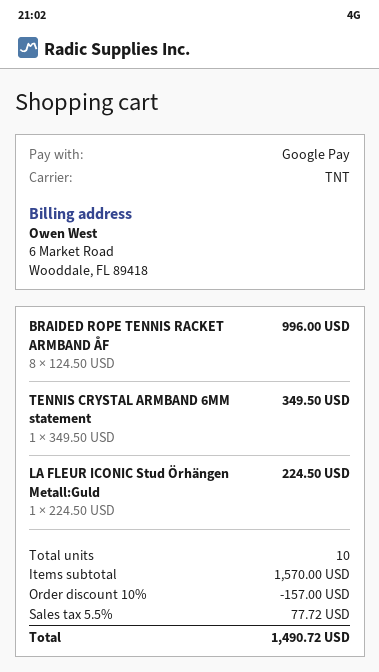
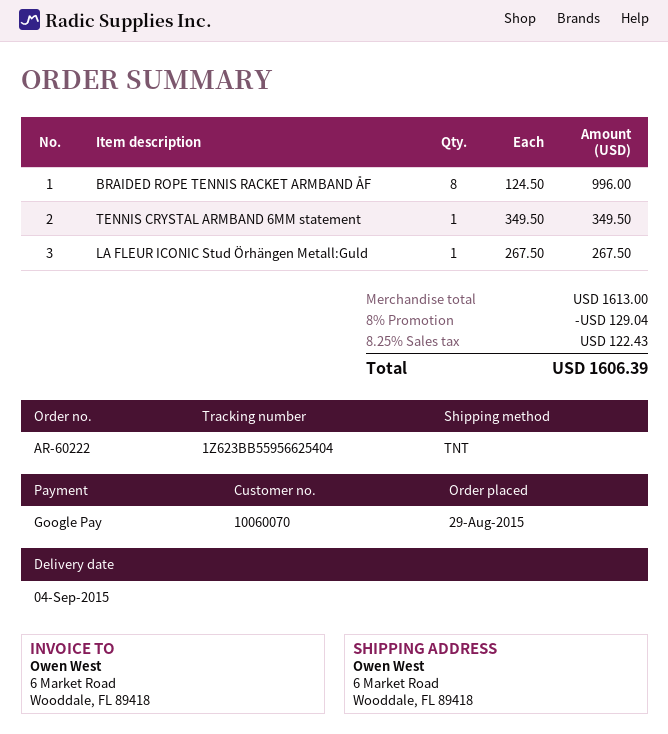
LA FLEUR ICONIC Stud Örhängen Metall:Guld: 1 x 224.50 = 224.50 -> 1 x 267.50 = 267.50
subtotal: 1570.00 -> 1613.00
discount: 10% = 157.00 -> 8% = 129.04
tax: 5.5% = 77.72 -> 8.25% = 122.43
total: 1490.72 -> 1606.39

